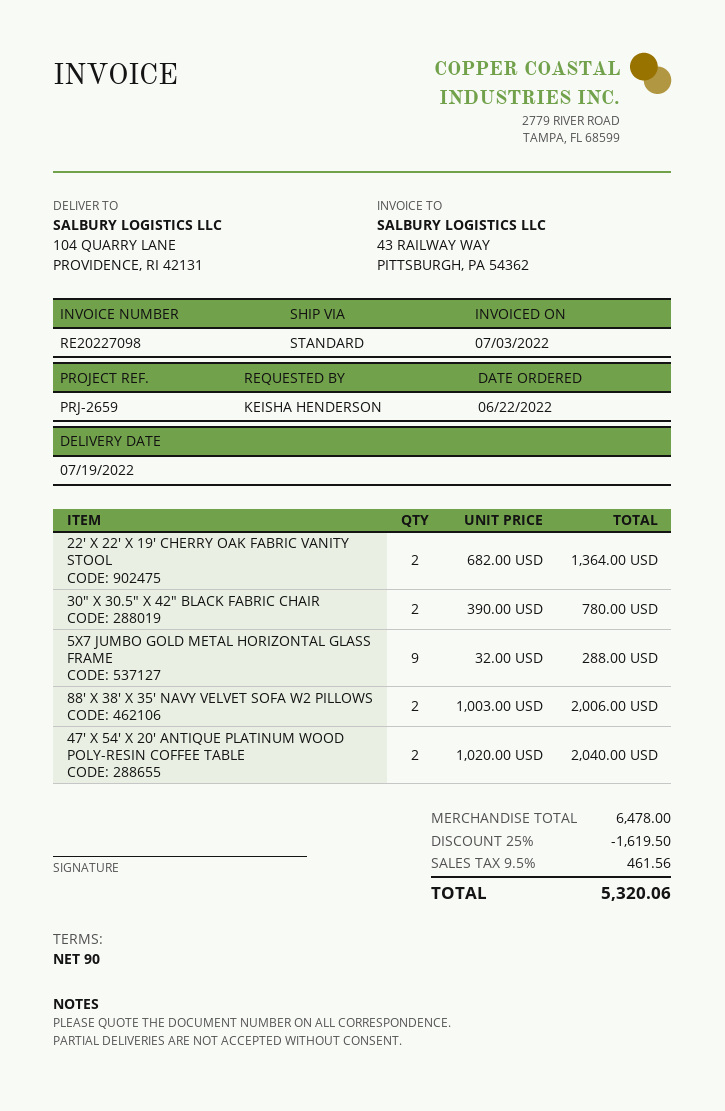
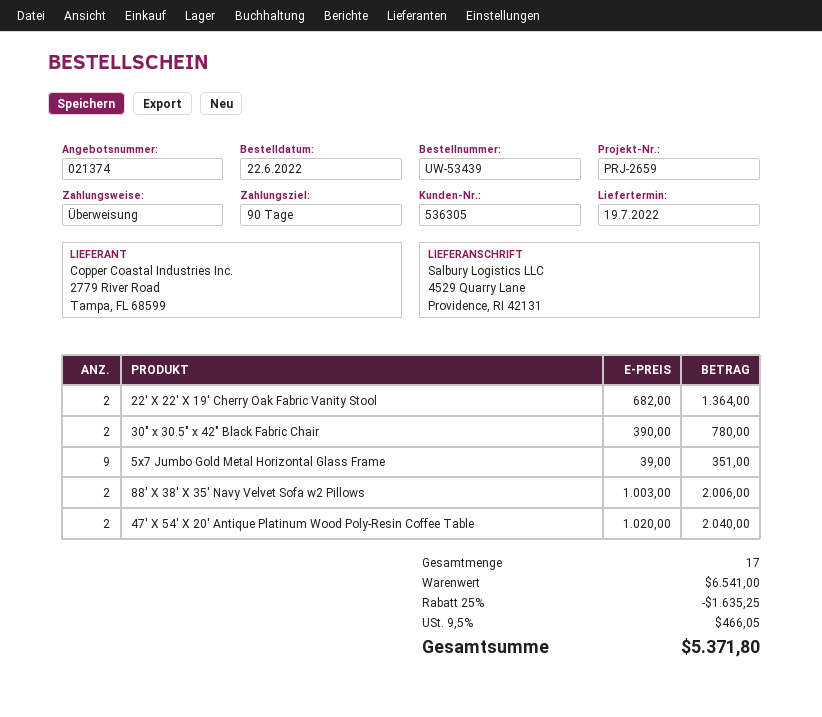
ship to: 104 QUARRY LANE, PROVIDENCE, RI 42131 -> 4529 Quarry Lane, Providence, RI 42131
5X7 JUMBO GOLD METAL HORIZONTAL GLASS FRAME: 9 x 32.00 = 288.00 -> 9 x 39.00 = 351.00
subtotal: 6478.00 -> 6541.00
discount: 25% = 1619.50 -> 25% = 1635.25
tax: 9.5% = 461.56 -> 9.5% = 466.05
total: 5320.06 -> 5371.80

